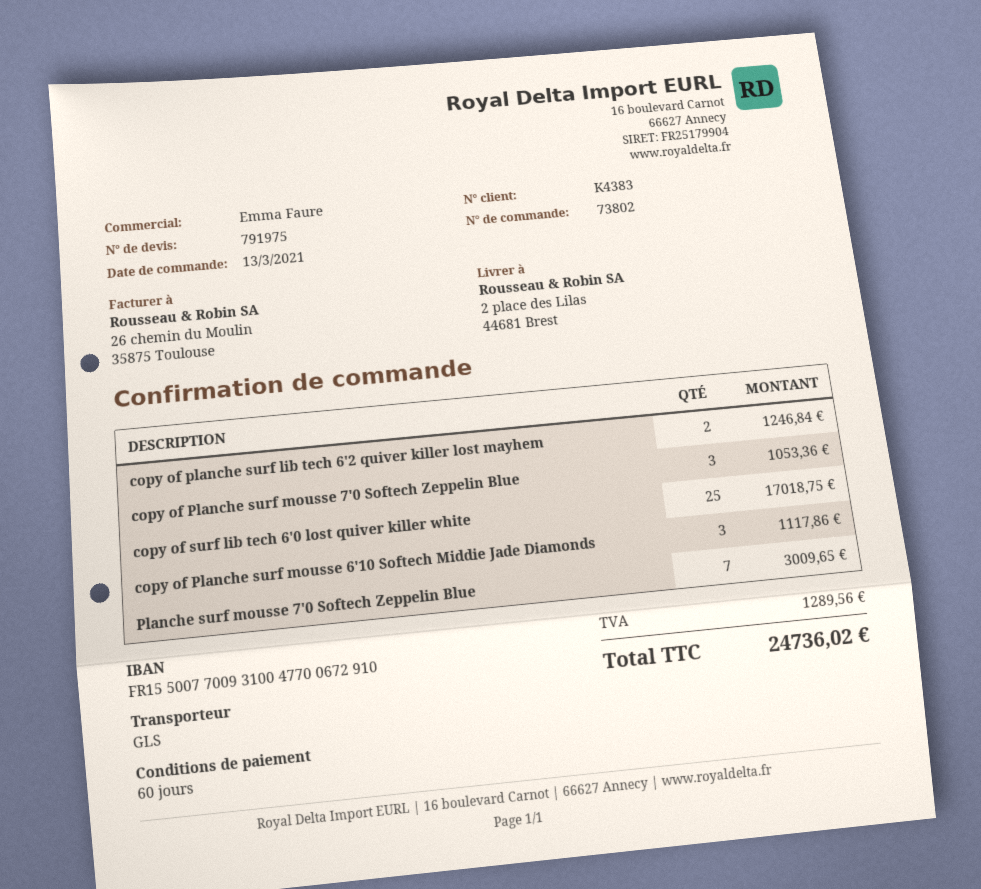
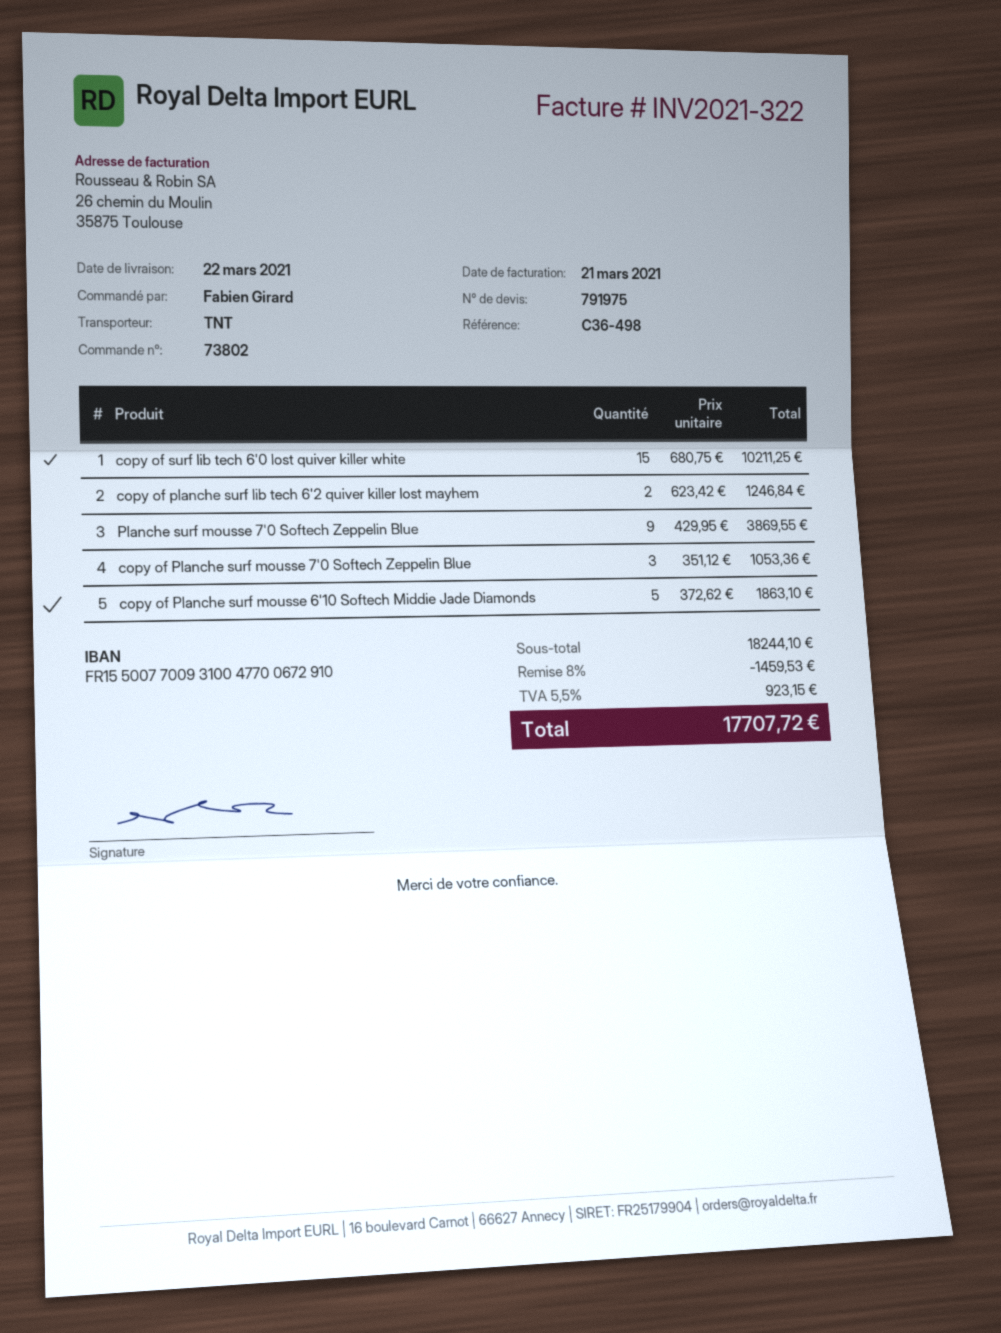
shipping method: GLS -> TNT
copy of surf lib tech 6'0 lost quiver killer white: 25 for 17018.75 -> 15 for 10211.25
copy of Planche surf mousse 6'10 Softech Middie Jade Diamonds: 3 for 1117.86 -> 5 for 1863.10
Planche surf mousse 7'0 Softech Zeppelin Blue: 7 for 3009.65 -> 9 for 3869.55
discount: none -> 8% = 1459.53
tax: 1289.56 -> 923.15
total: 24736.02 -> 17707.72

